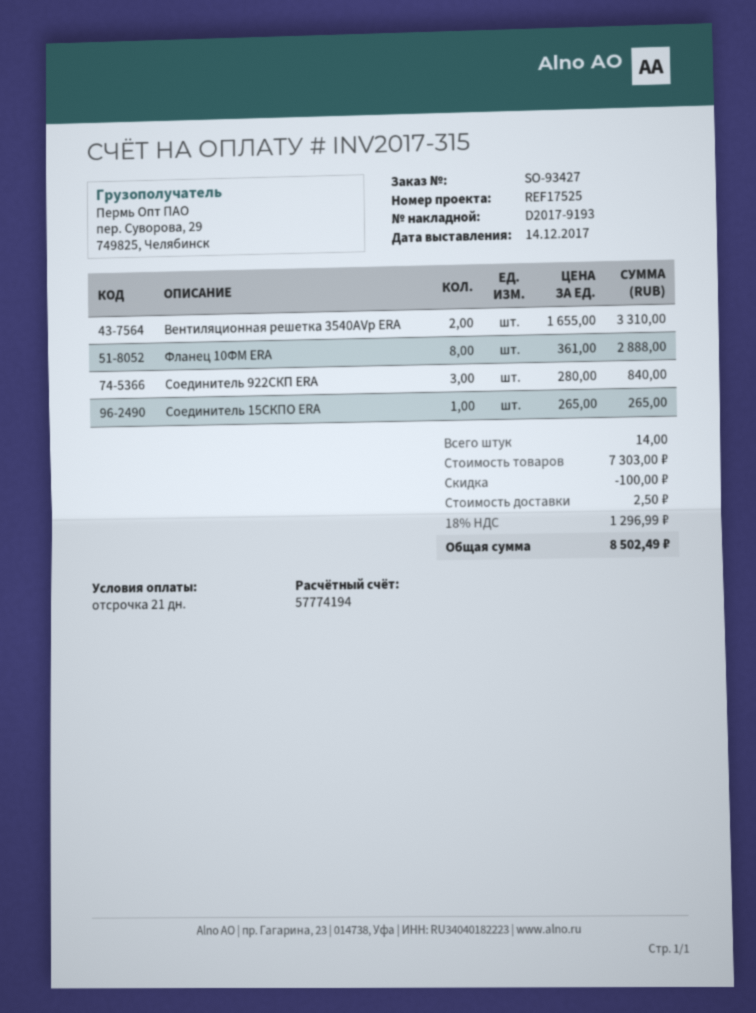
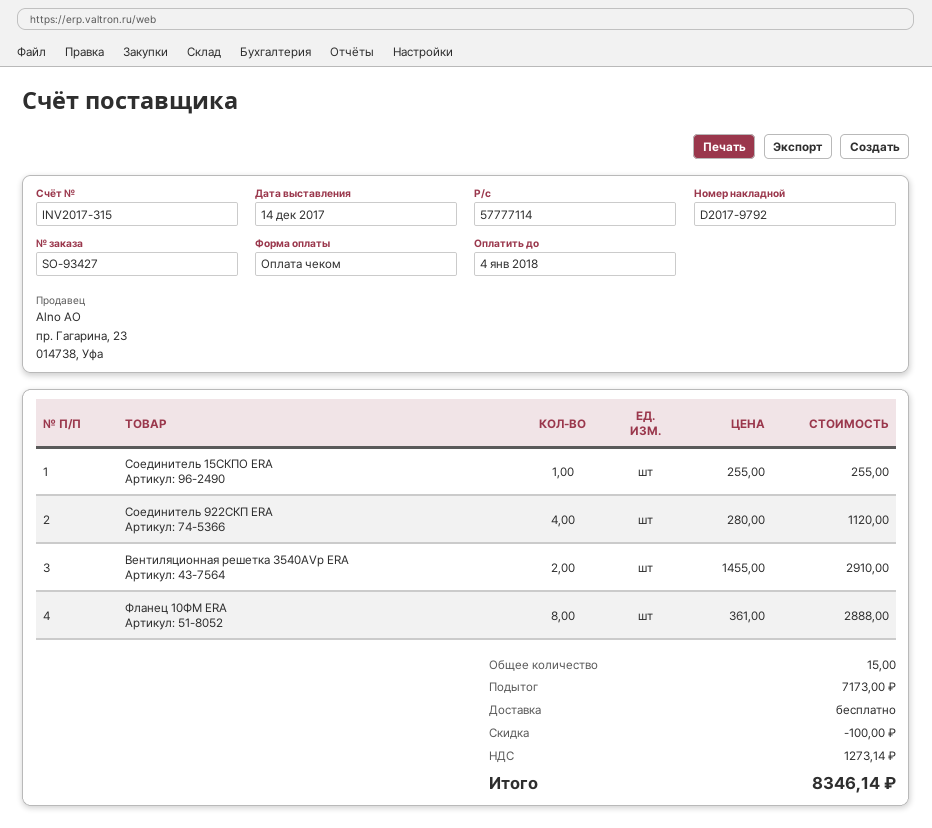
delivery note number: D2017-9193 -> D2017-9792
bank account: 57774194 -> 57777114
Вентиляционная решетка 3540AVp ERA: 2 x 1655.00 = 3310.00 -> 2 x 1455.00 = 2910.00
Соединитель 922СКП ERA: 3 x 280.00 = 840.00 -> 4 x 280.00 = 1120.00
Соединитель 15СКПО ERA: 1 x 265.00 = 265.00 -> 1 x 255.00 = 255.00
total quantity: 14 -> 15
subtotal: 7303.00 -> 7173.00
shipping: 2.50 -> 0.00
tax: 1296.99 -> 1273.14
total: 8502.49 -> 8346.14

